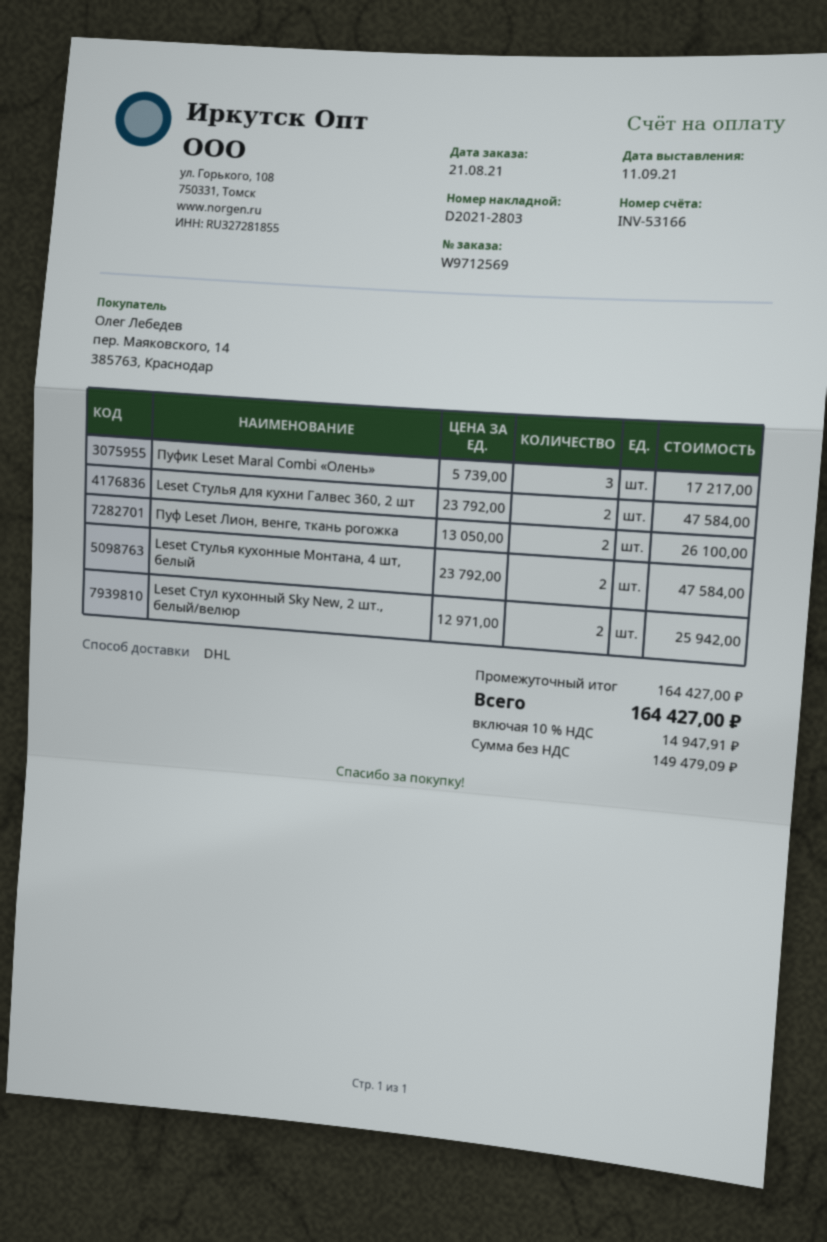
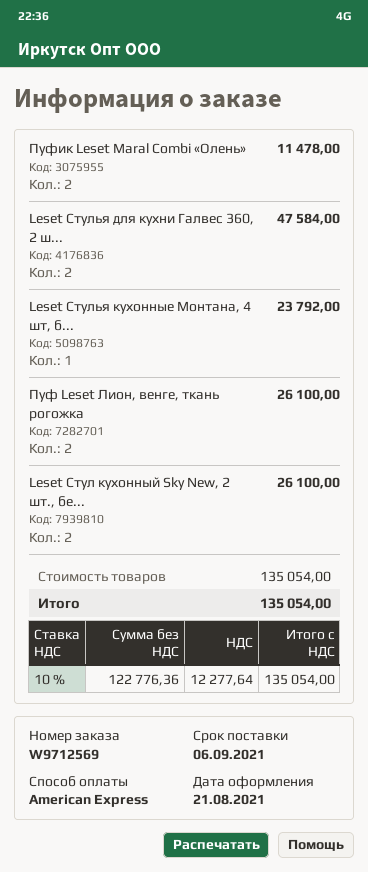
Пуфик Leset Maral Combi «Олень»: 3 for 17217.00 -> 2 for 11478.00
Leset Стулья кухонные Монтана, 4 шт, белый: 2 for 47584.00 -> 1 for 23792.00
Leset Стул кухонный Sky New, 2 шт., белый/велюр: 2 for 25942.00 -> 2 for 26100.00
subtotal: 164427.00 -> 135054.00
net: 149479.09 -> 122776.36
tax: 10% = 14947.91 -> 10% = 12277.64
total: 164427.00 -> 135054.00

